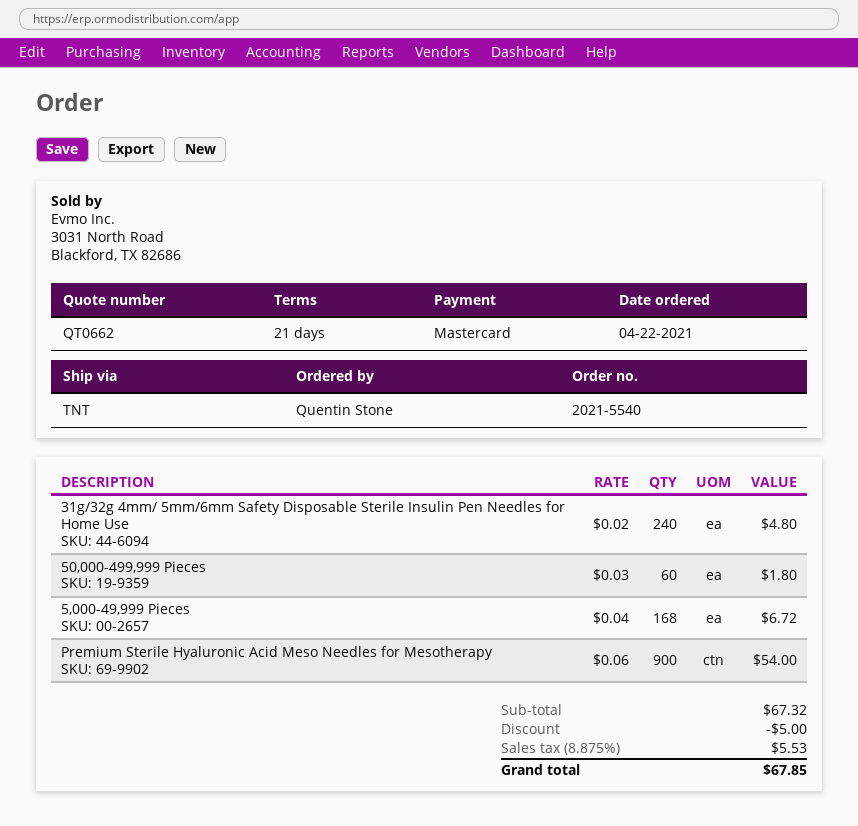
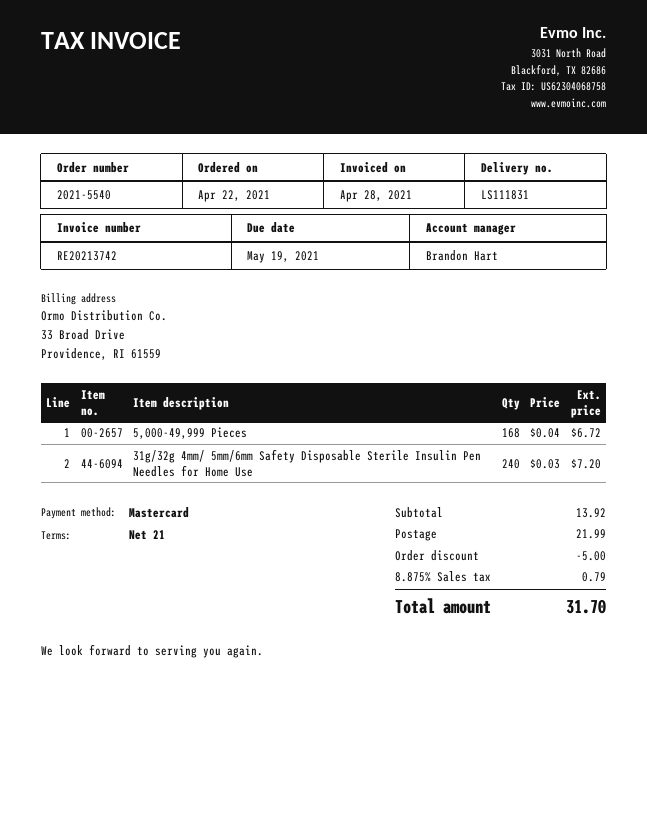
31g/32g 4mm/ 5mm/6mm Safety Disposable Sterile Insulin Pen Needles for Home Use: 240 x 0.02 = 4.80 -> 240 x 0.03 = 7.20
50,000-499,999 Pieces: 60 x 0.03 = 1.80 -> none
Premium Sterile Hyaluronic Acid Meso Needles for Mesotherapy: 900 x 0.06 = 54.00 -> none
subtotal: 67.32 -> 13.92
shipping: none -> 21.99
tax: 8.875% = 5.53 -> 8.875% = 0.79
total: 67.85 -> 31.70

